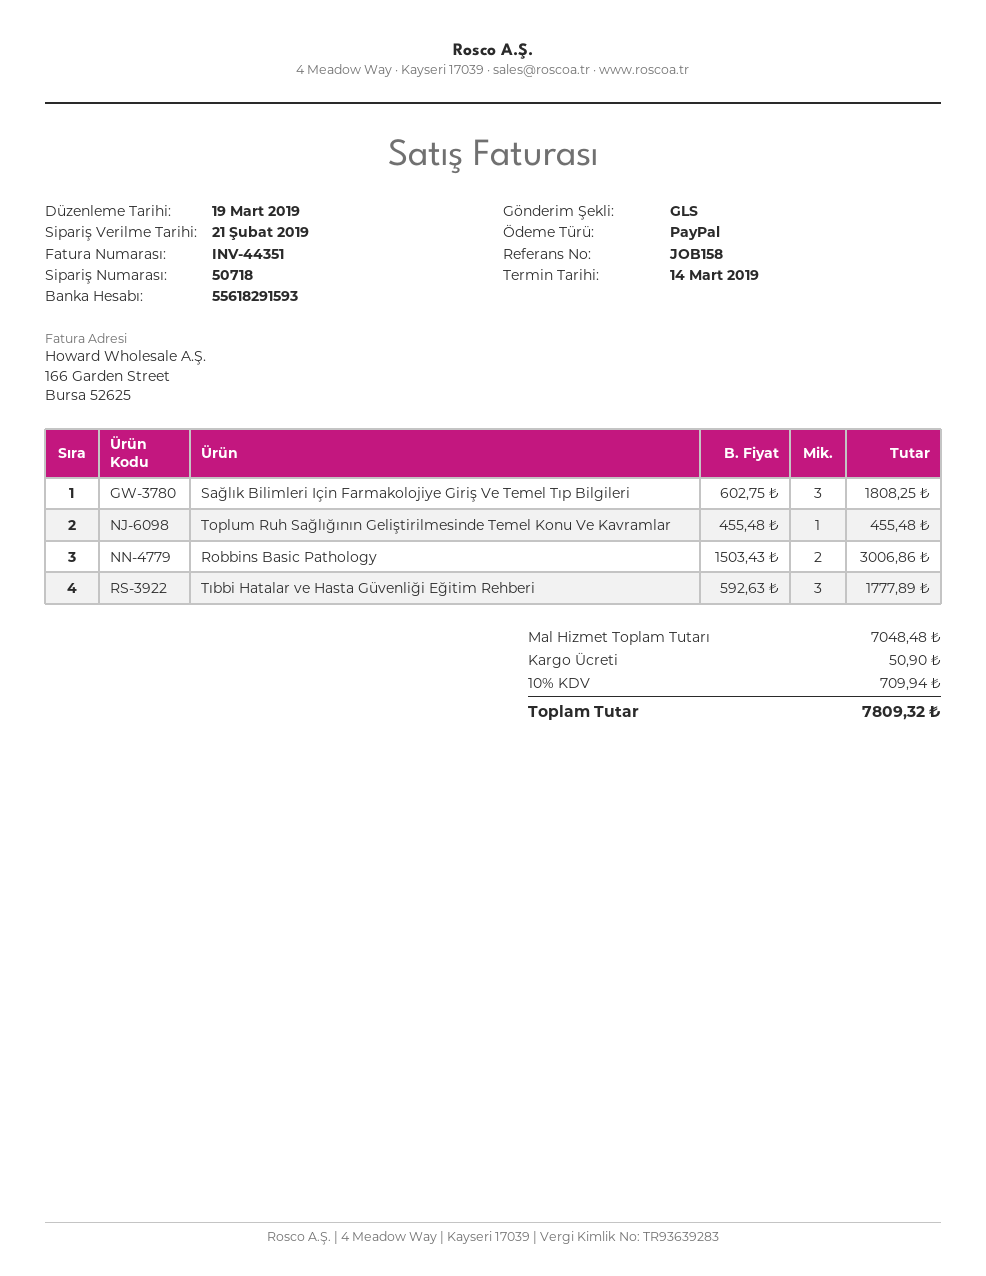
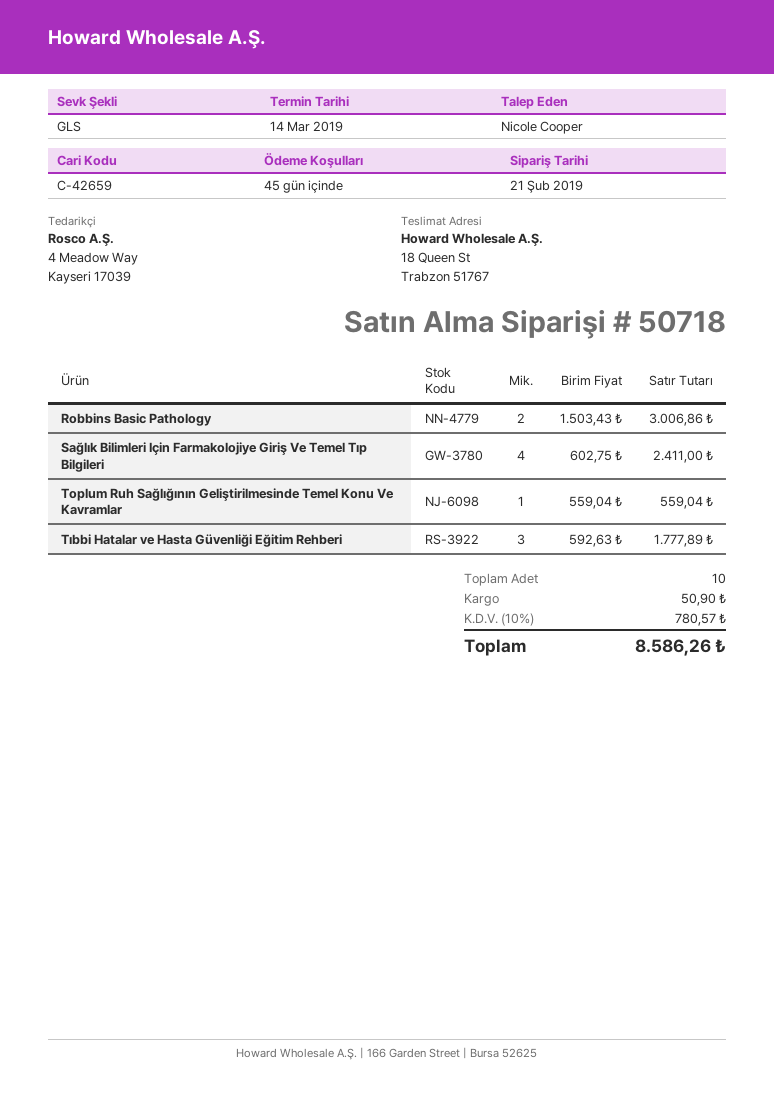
Sağlık Bilimleri Için Farmakolojiye Giriş Ve Temel Tıp Bilgileri: 3 x 602.75 = 1808.25 -> 4 x 602.75 = 2411.00
Toplum Ruh Sağlığının Geliştirilmesinde Temel Konu Ve Kavramlar: 1 x 455.48 = 455.48 -> 1 x 559.04 = 559.04
tax: 10% = 709.94 -> 10% = 780.57
total: 7809.32 -> 8586.26

